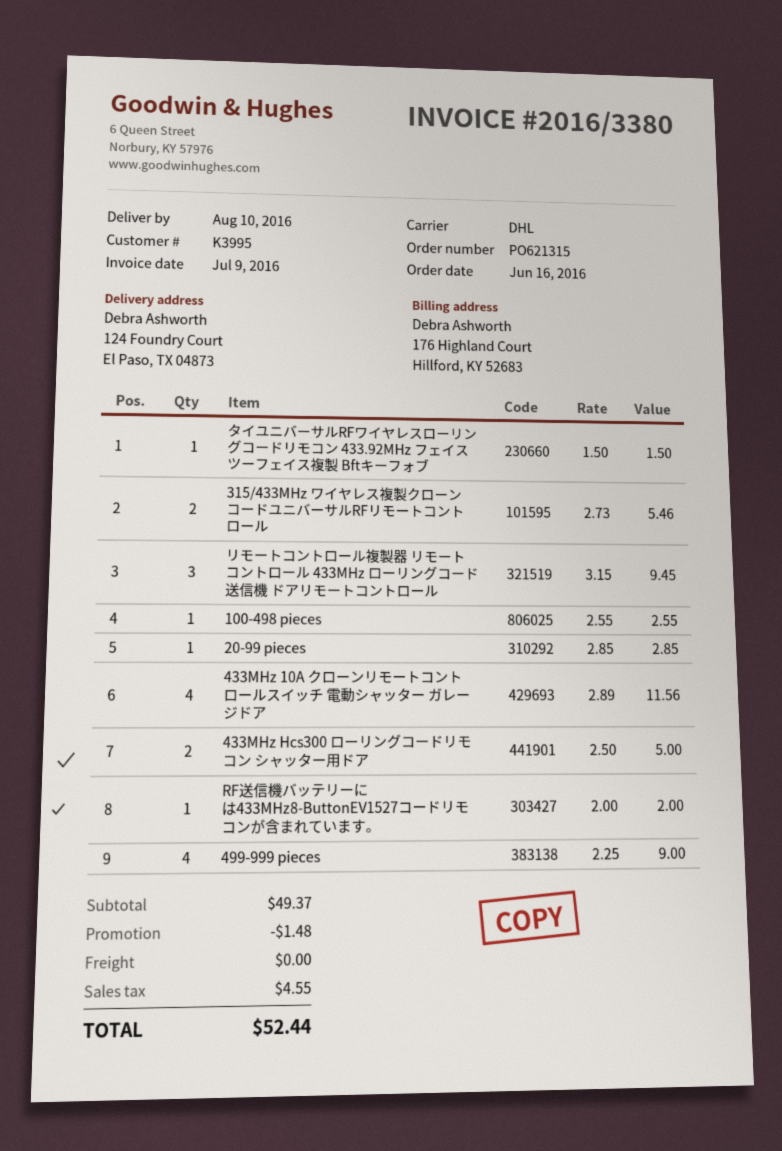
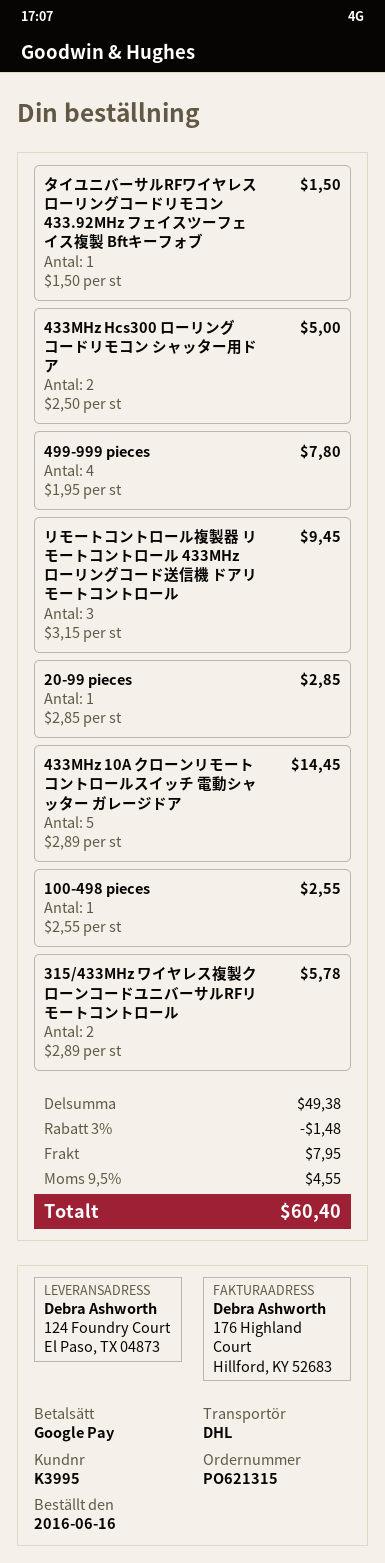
315/433MHz ワイヤレス複製クローンコードユニバーサルRFリモートコントロール: 2 x 2.73 = 5.46 -> 2 x 2.89 = 5.78
433MHz 10A クローンリモートコントロールスイッチ 電動シャッター ガレージドア: 4 x 2.89 = 11.56 -> 5 x 2.89 = 14.45
RF送信機バッテリーには433MHz8-ButtonEV1527コードリモコンが含まれています。: 1 x 2.00 = 2.00 -> none
499-999 pieces: 4 x 2.25 = 9.00 -> 4 x 1.95 = 7.80
subtotal: 49.37 -> 49.38
shipping: 0.00 -> 7.95
total: 52.44 -> 60.40

